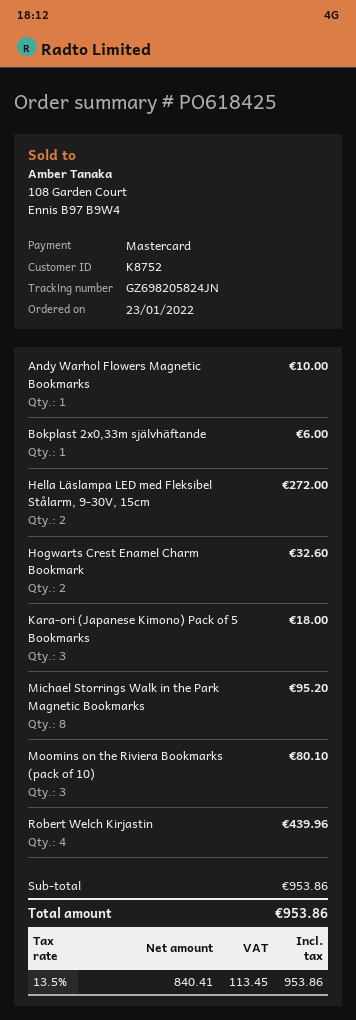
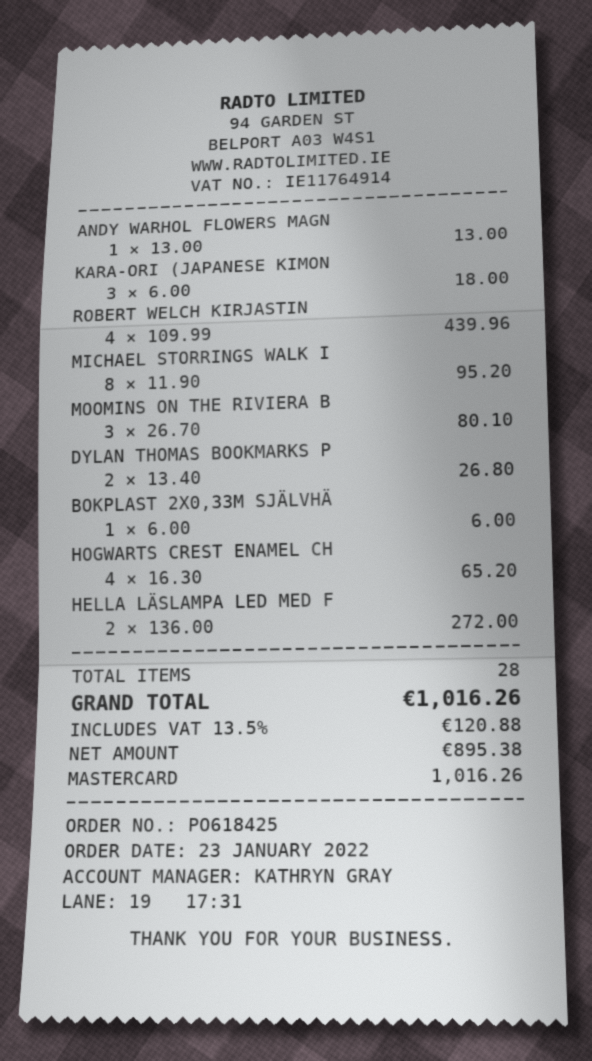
Andy Warhol Flowers Magnetic Bookmarks: 1 for 10.00 -> 1 for 13.00
Hogwarts Crest Enamel Charm Bookmark: 2 for 32.60 -> 4 for 65.20
DYLAN THOMAS BOOKMARKS P: none -> 2 for 26.80
net: 840.41 -> 895.38
tax: 13.5% = 113.45 -> 13.5% = 120.88
total: 953.86 -> 1016.26

